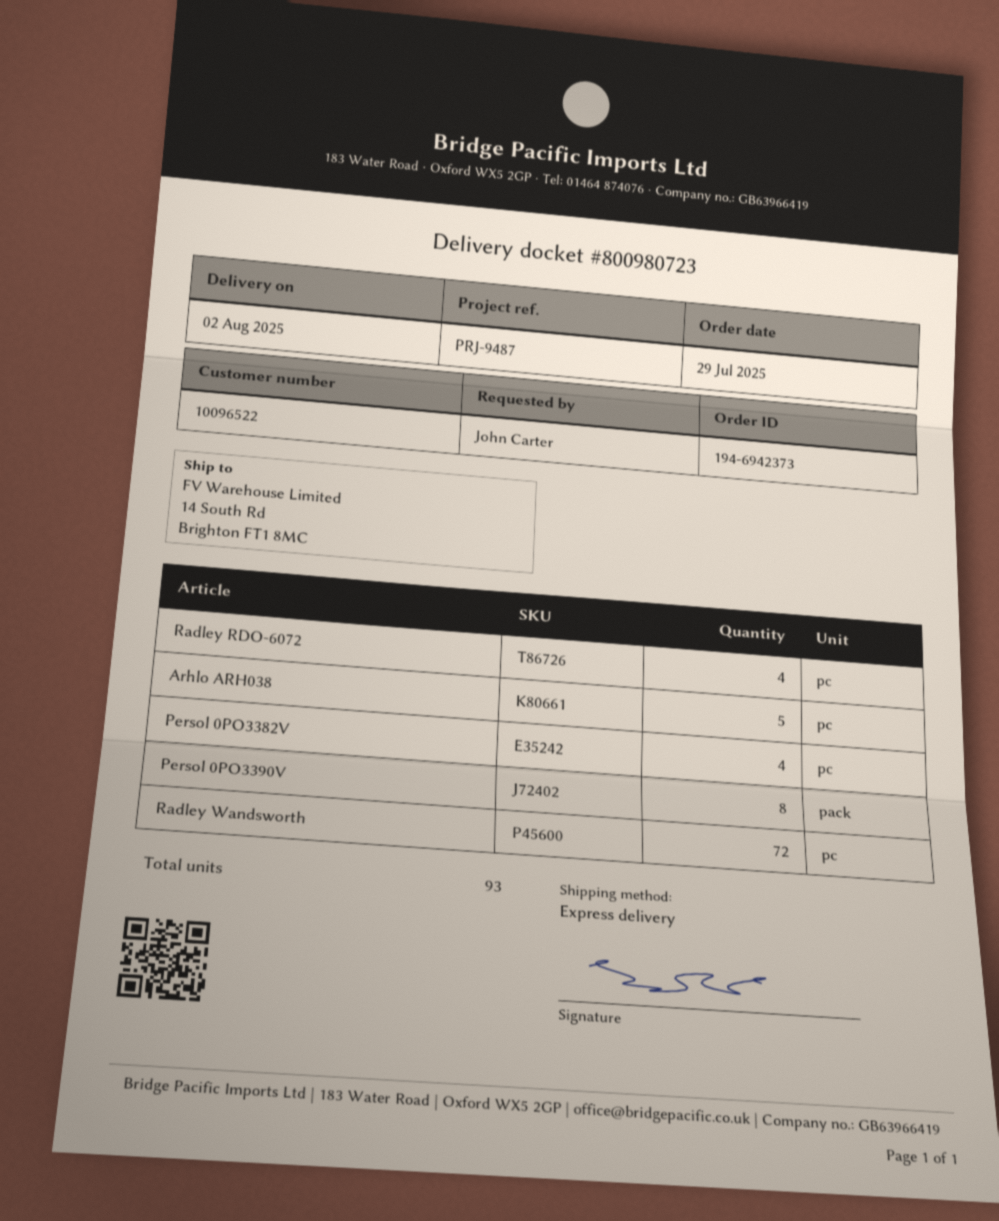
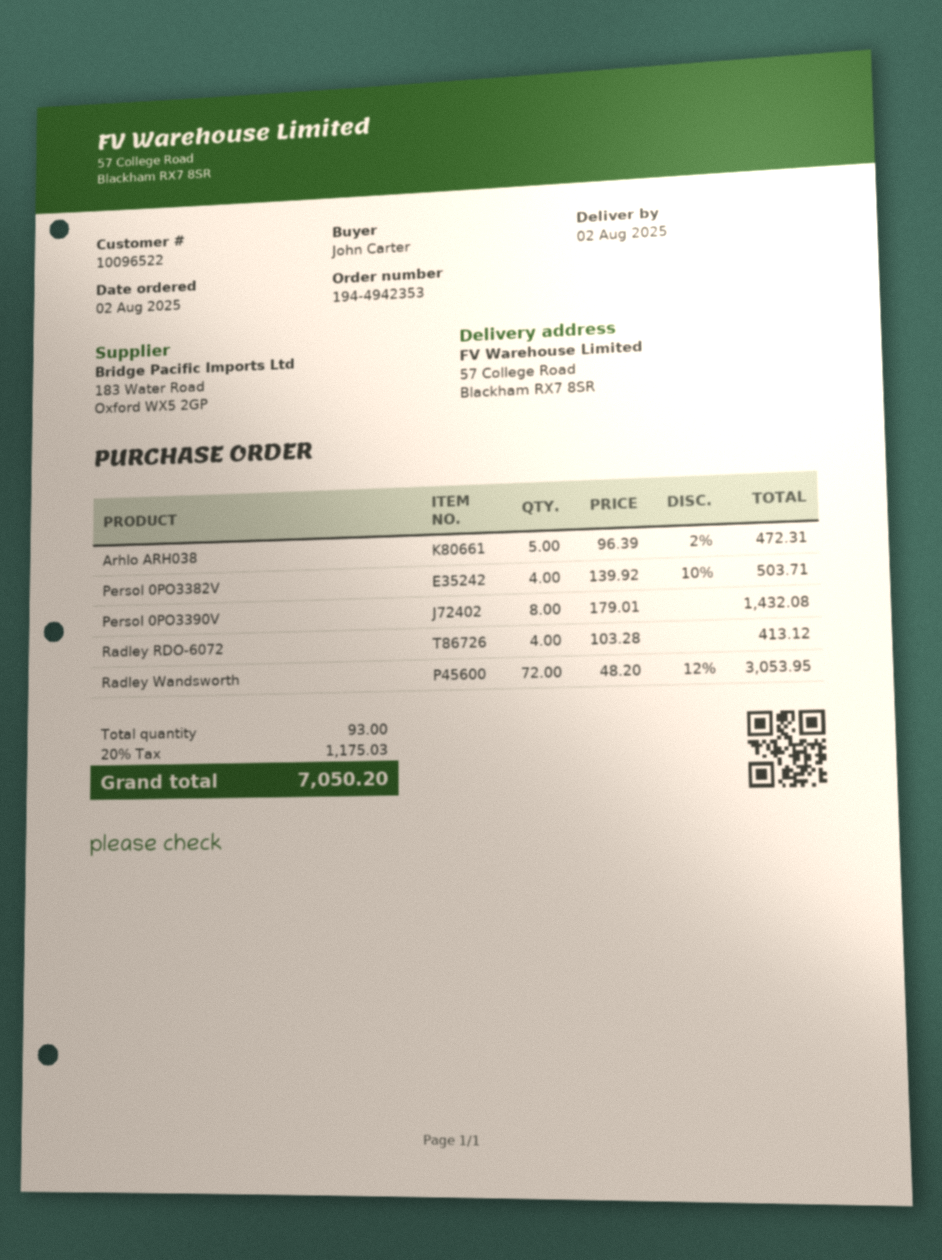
order number: 194-6942373 -> 194-4942353
order date: 2025-07-29 -> 2025-08-02
ship to: 14 South Rd, Brighton FT1 8MC -> 57 College Road, Blackham RX7 8SR

